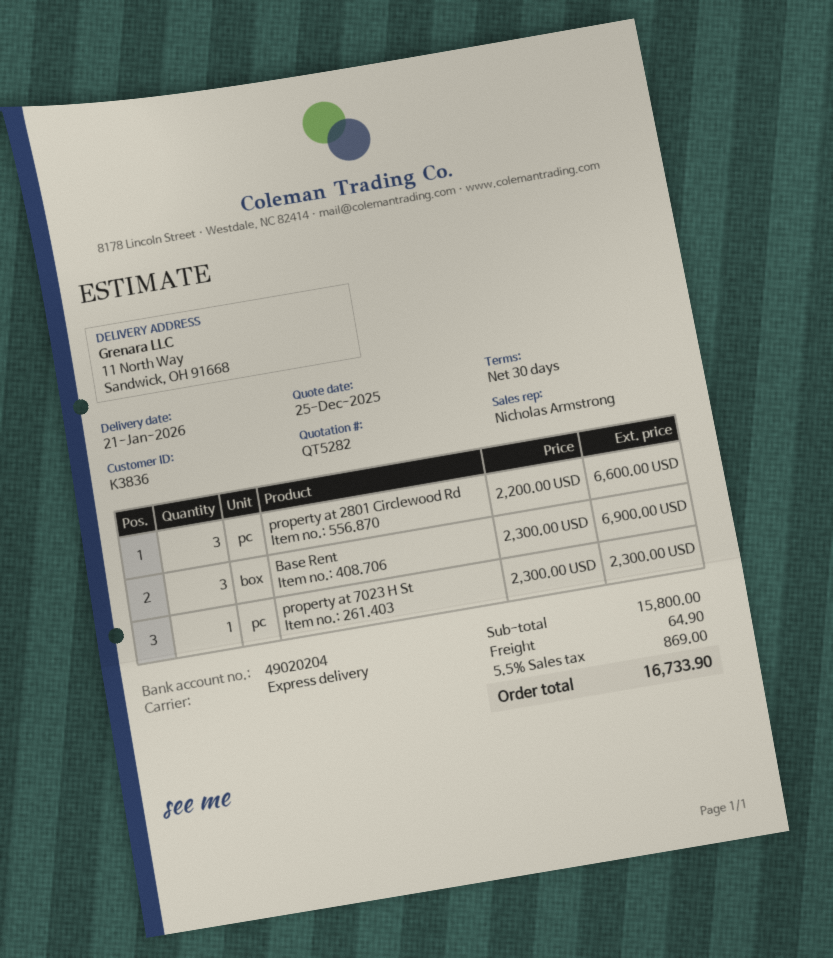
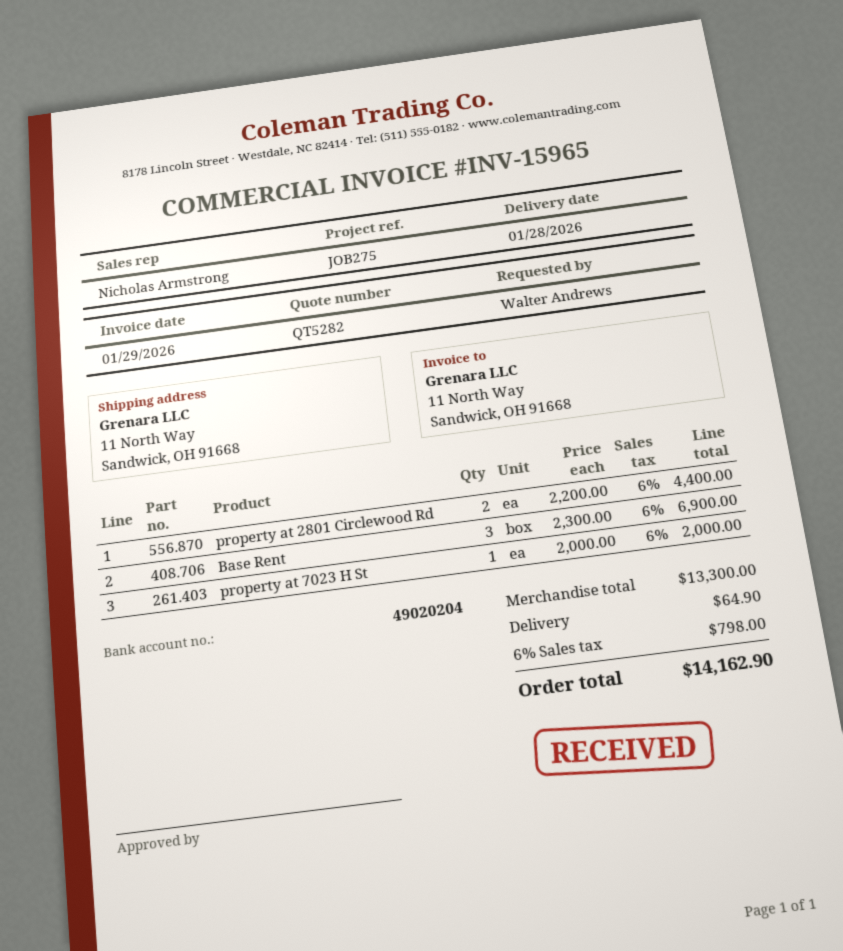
delivery date: 2026-01-21 -> 2026-01-28
property at 2801 Circlewood Rd: 3 x 2200.00 = 6600.00 -> 2 x 2200.00 = 4400.00
property at 7023 H St: 1 x 2300.00 = 2300.00 -> 1 x 2000.00 = 2000.00
subtotal: 15800.00 -> 13300.00
tax: 5.5% = 869.00 -> 6% = 798.00
total: 16733.90 -> 14162.90

